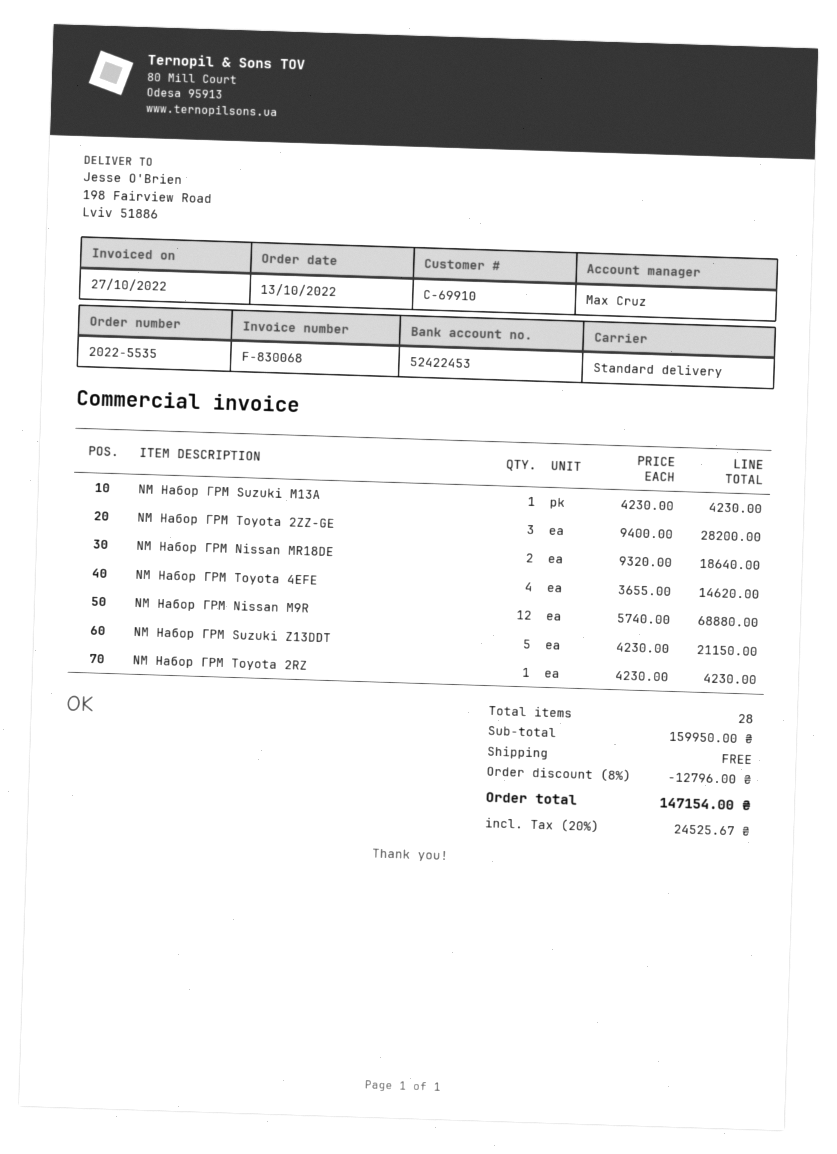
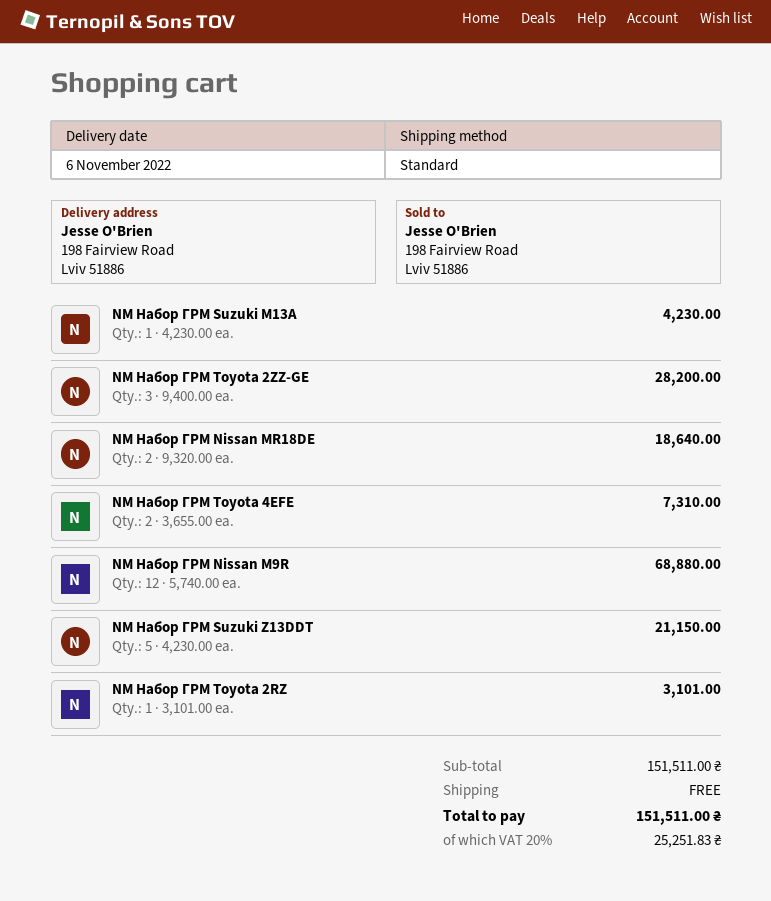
NM Набор ГРМ Toyota 4EFE: 4 x 3655.00 = 14620.00 -> 2 x 3655.00 = 7310.00
NM Набор ГРМ Toyota 2RZ: 1 x 4230.00 = 4230.00 -> 1 x 3101.00 = 3101.00
subtotal: 159950.00 -> 151511.00
discount: 8% = 12796.00 -> none
tax: 20% = 24525.67 -> 20% = 25251.83
total: 147154.00 -> 151511.00

